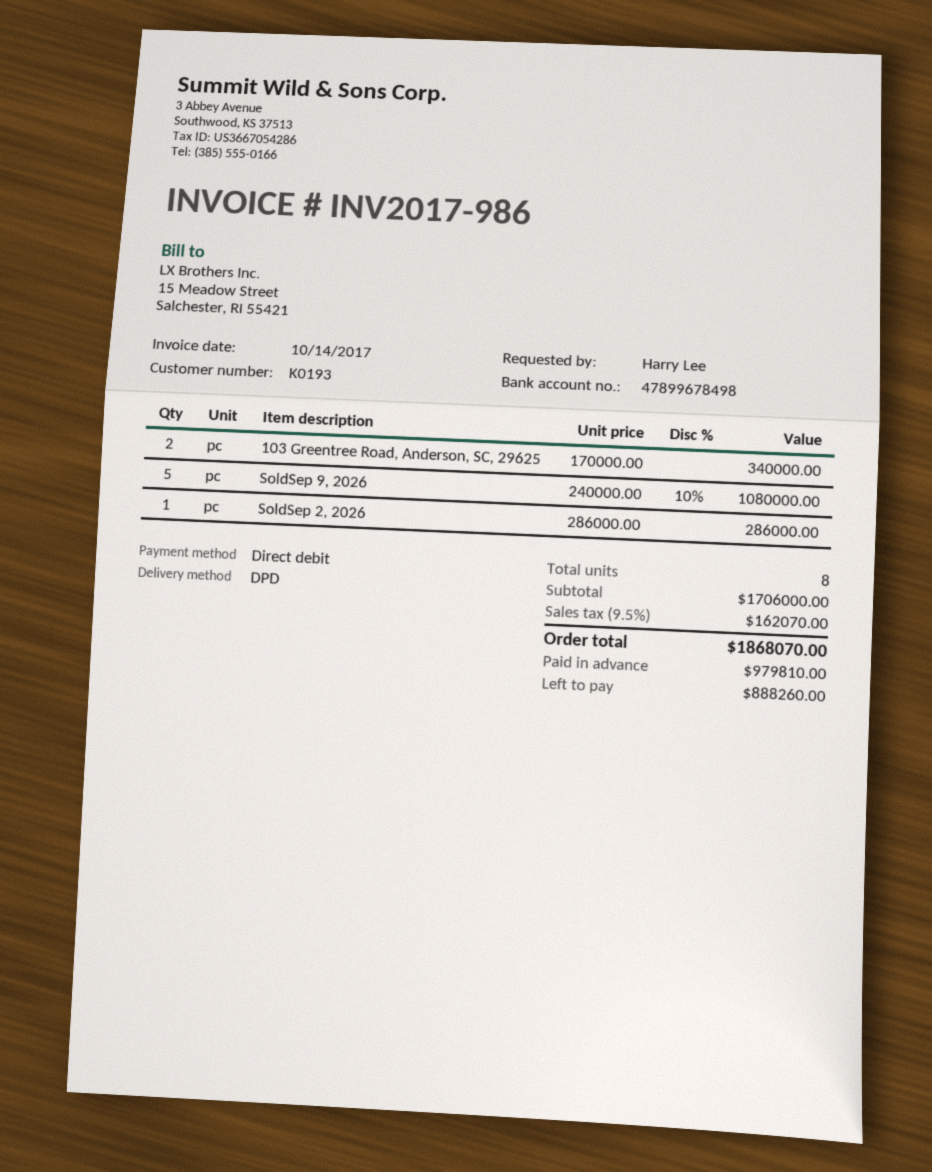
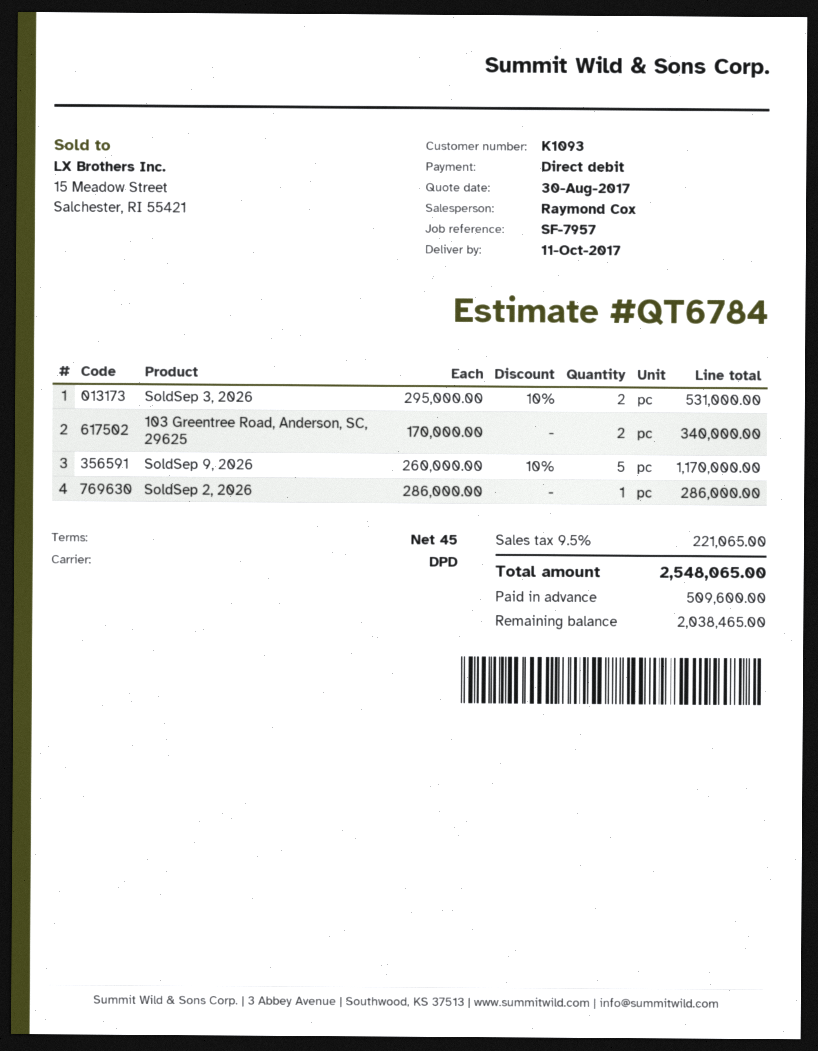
customer number: K0193 -> K1093
SoldSep 9, 2026: 5 x 240000.00 - 10% = 1080000.00 -> 5 x 260000.00 - 10% = 1170000.00
SoldSep 3, 2026: none -> 2 x 295000.00 - 10% = 531000.00
tax: 9.5% = 162070.00 -> 9.5% = 221065.00
total: 1868070.00 -> 2548065.00
deposit: 979810.00 -> 509600.00
balance: 888260.00 -> 2038465.00

